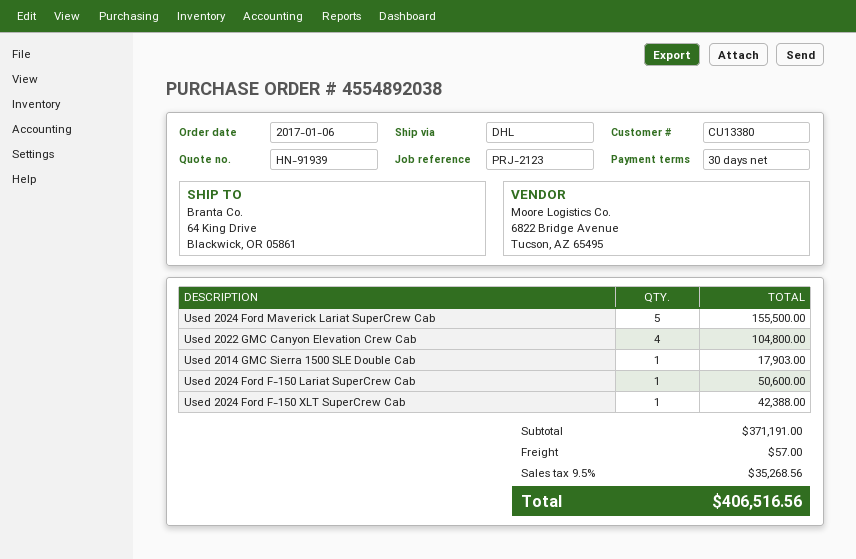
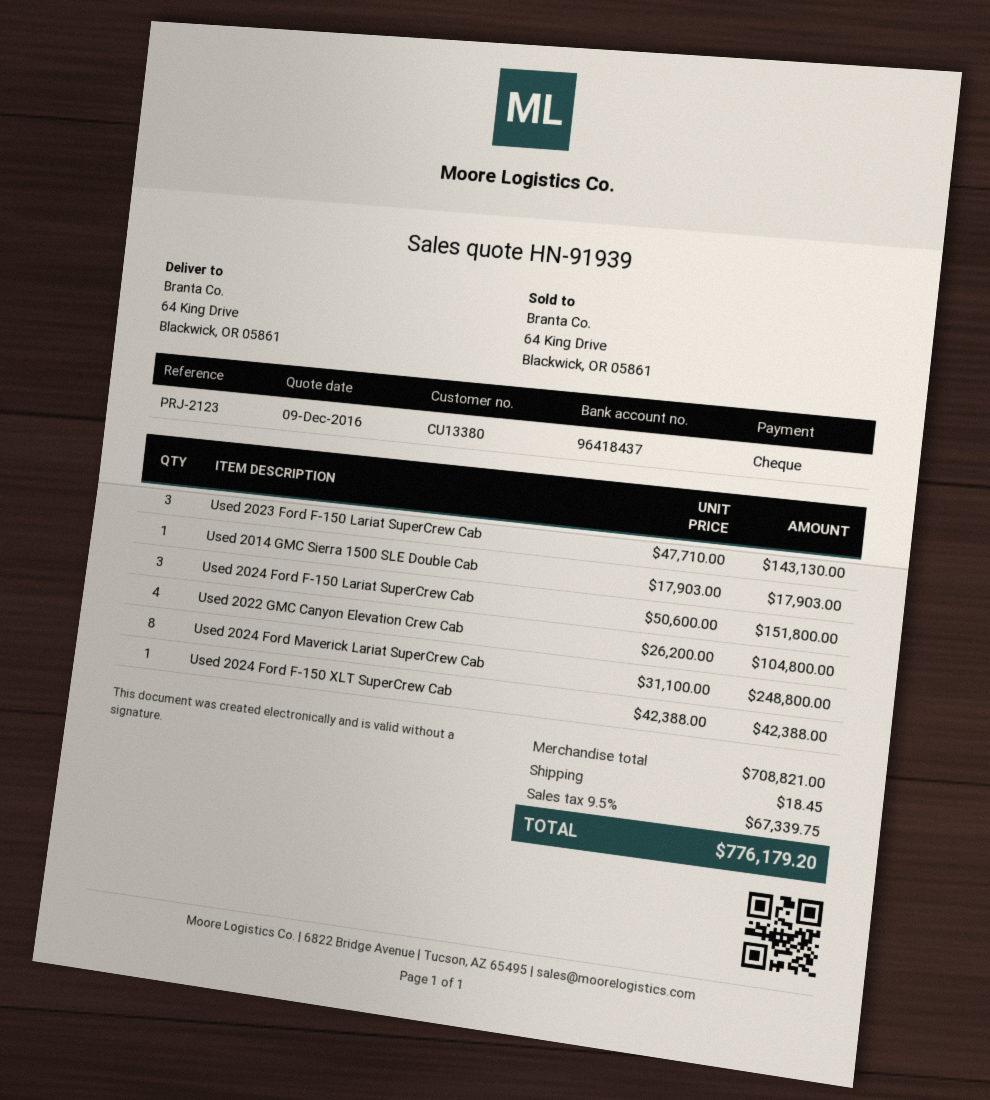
Used 2024 Ford Maverick Lariat SuperCrew Cab: 5 for 155500.00 -> 8 for 248800.00
Used 2024 Ford F-150 Lariat SuperCrew Cab: 1 for 50600.00 -> 3 for 151800.00
Used 2023 Ford F-150 Lariat SuperCrew Cab: none -> 3 for 143130.00
subtotal: 371191.00 -> 708821.00
shipping: 57.00 -> 18.45
tax: 9.5% = 35268.56 -> 9.5% = 67339.75
total: 406516.56 -> 776179.20

